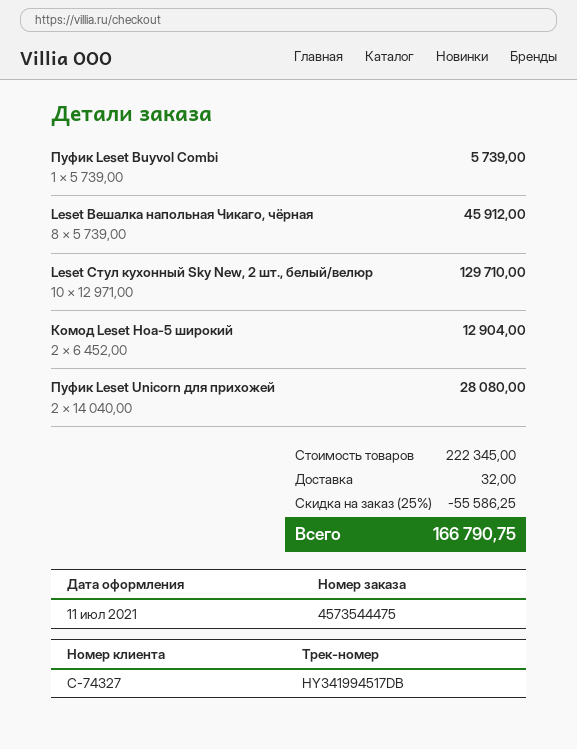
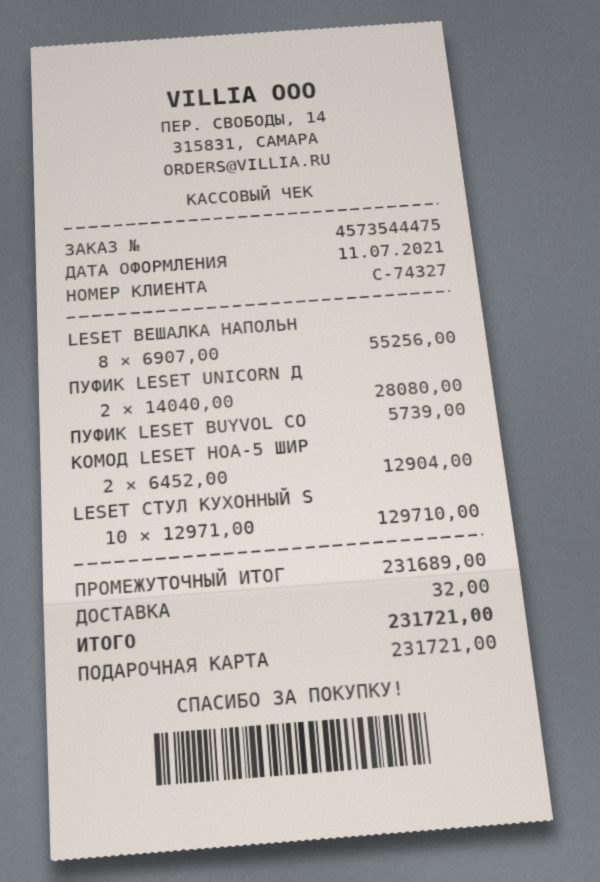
Leset Вешалка напольная Чикаго, чёрная: 8 x 5739.00 = 45912.00 -> 8 x 6907.00 = 55256.00
subtotal: 222345.00 -> 231689.00
discount: 25% = 55586.25 -> none
total: 166790.75 -> 231721.00

